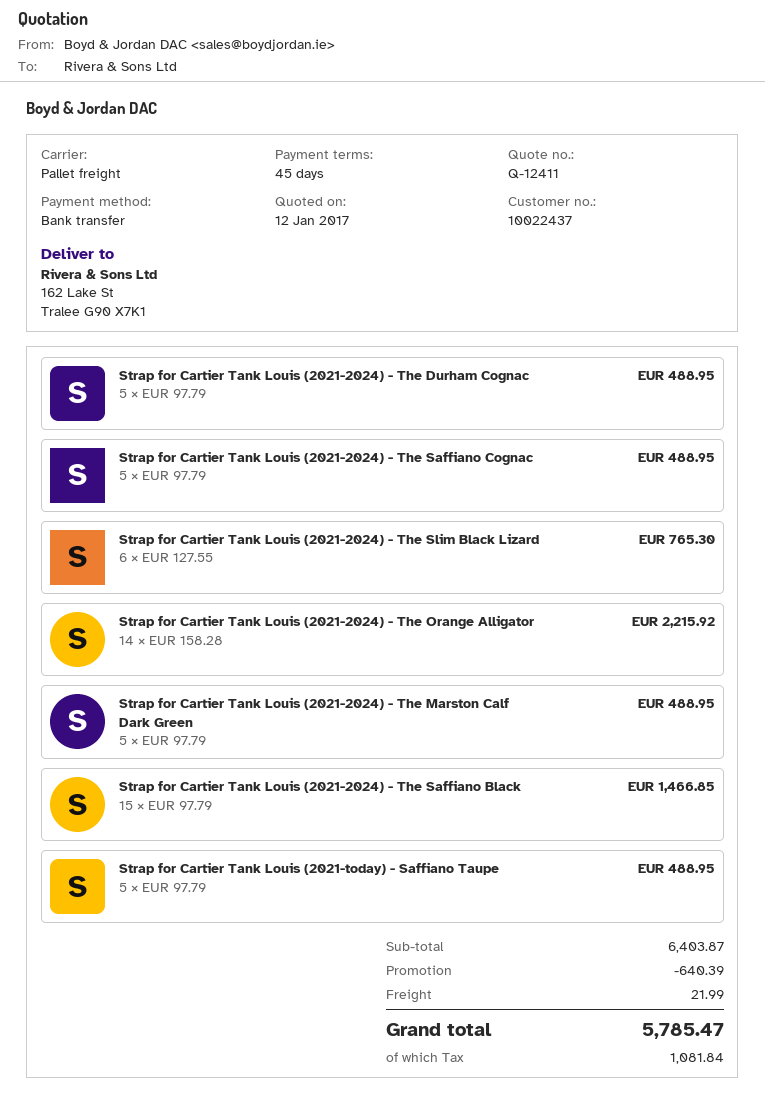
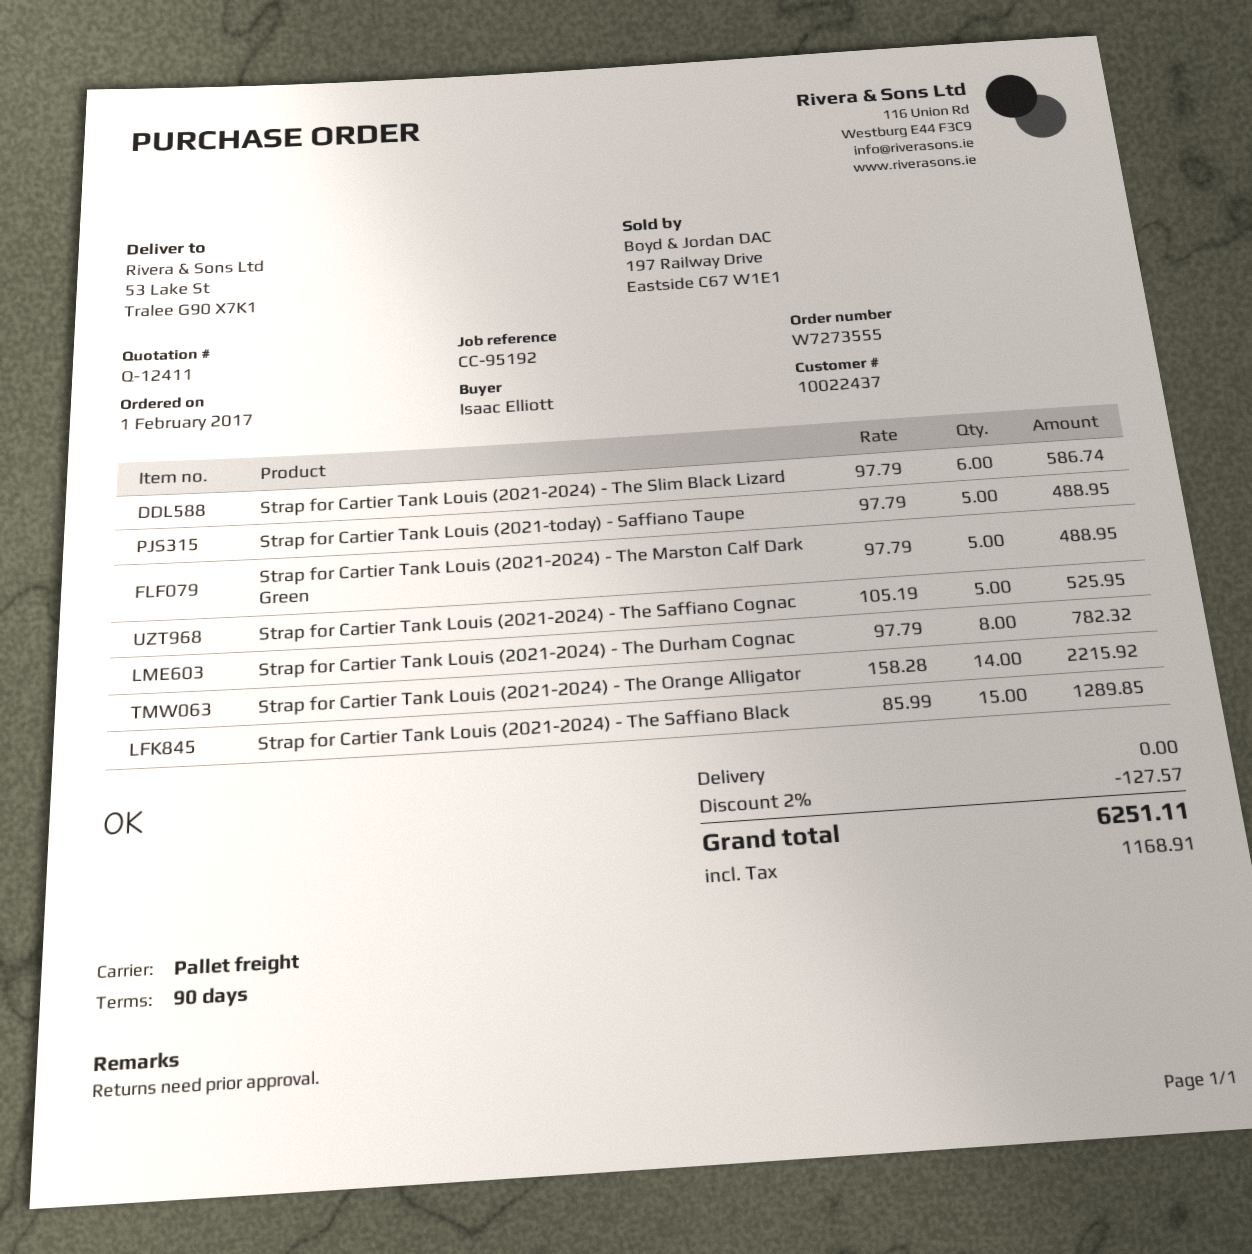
payment terms: 45 days -> 90 days
ship to: 162 Lake St, Tralee G90 X7K1 -> 53 Lake St, Tralee G90 X7K1
Strap for Cartier Tank Louis (2021-2024) - The Durham Cognac: 5 x 97.79 = 488.95 -> 8 x 97.79 = 782.32
Strap for Cartier Tank Louis (2021-2024) - The Saffiano Cognac: 5 x 97.79 = 488.95 -> 5 x 105.19 = 525.95
Strap for Cartier Tank Louis (2021-2024) - The Slim Black Lizard: 6 x 127.55 = 765.30 -> 6 x 97.79 = 586.74
Strap for Cartier Tank Louis (2021-2024) - The Saffiano Black: 15 x 97.79 = 1466.85 -> 15 x 85.99 = 1289.85
discount: 640.39 -> 127.57
shipping: 21.99 -> 0.00
tax: 1081.84 -> 1168.91
total: 5785.47 -> 6251.11

